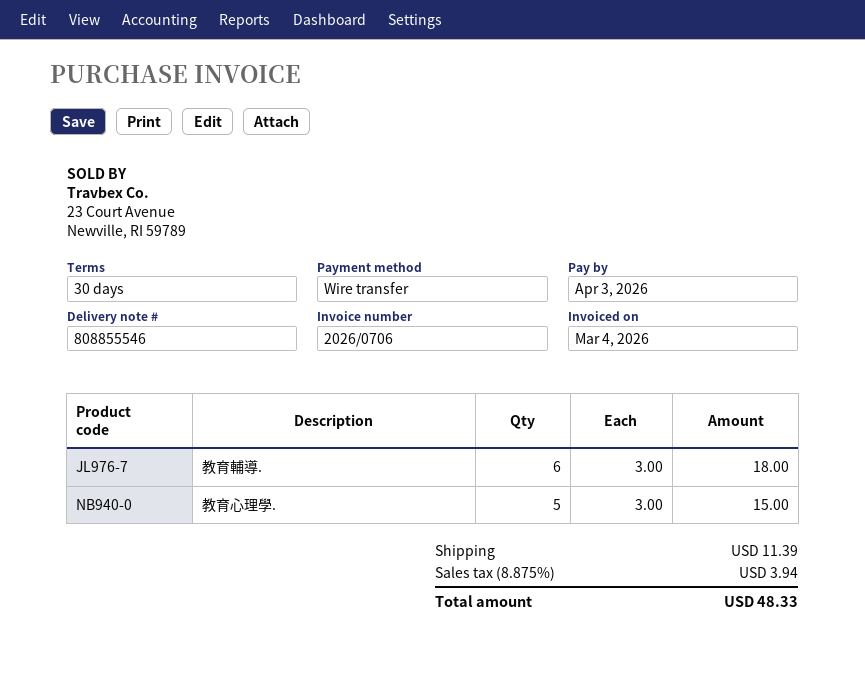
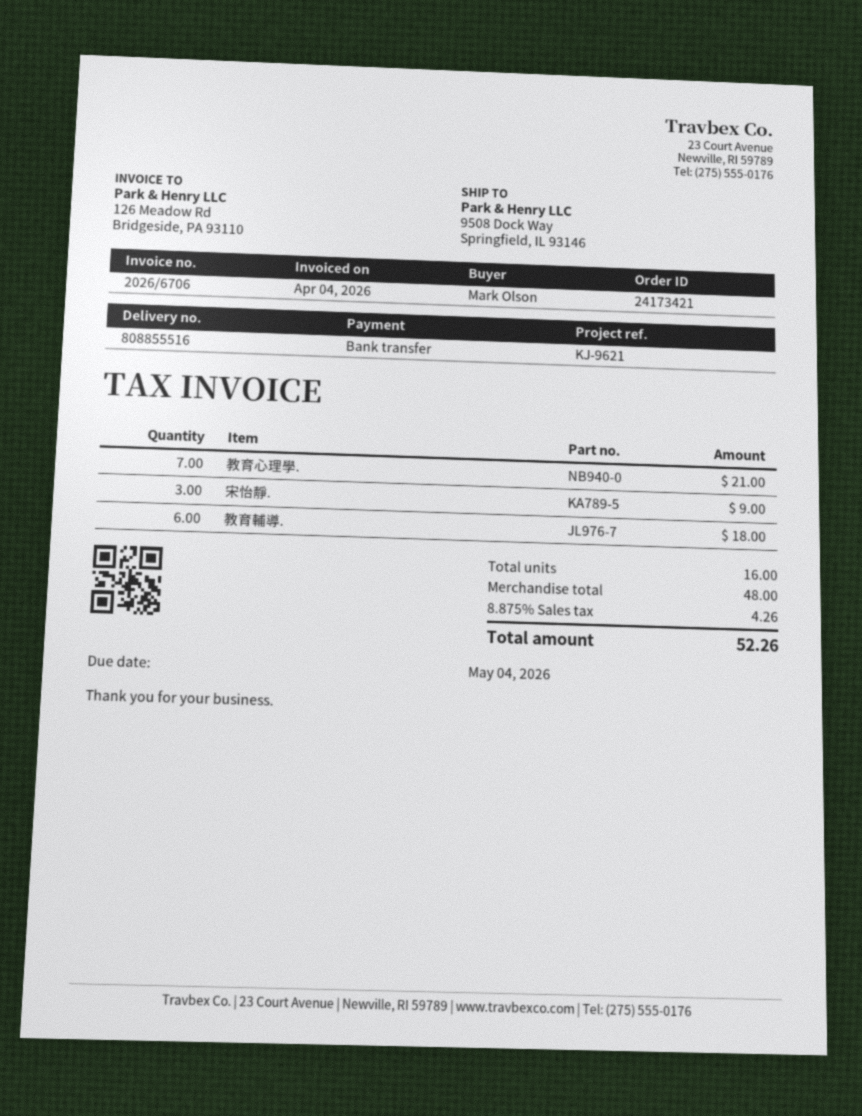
delivery note number: 808855546 -> 808855516
invoice number: 2026/0706 -> 2026/6706
invoice date: 2026-03-04 -> 2026-04-04
due date: 2026-04-03 -> 2026-05-04
教育心理學.: 5 for 15.00 -> 7 for 21.00
宋怡靜.: none -> 3 for 9.00
shipping: 11.39 -> none
tax: 8.875% = 3.94 -> 8.875% = 4.26
total: 48.33 -> 52.26

